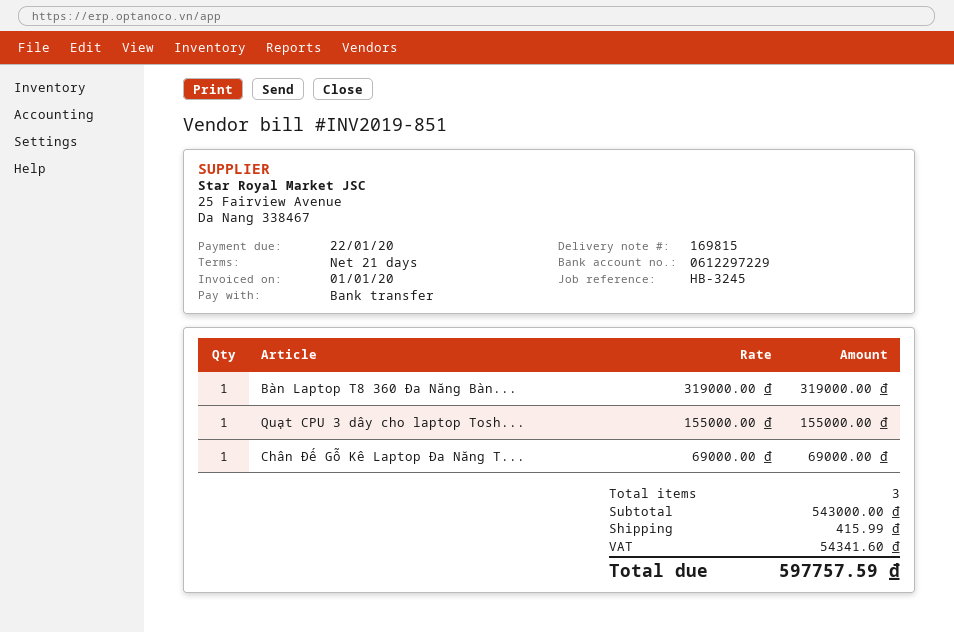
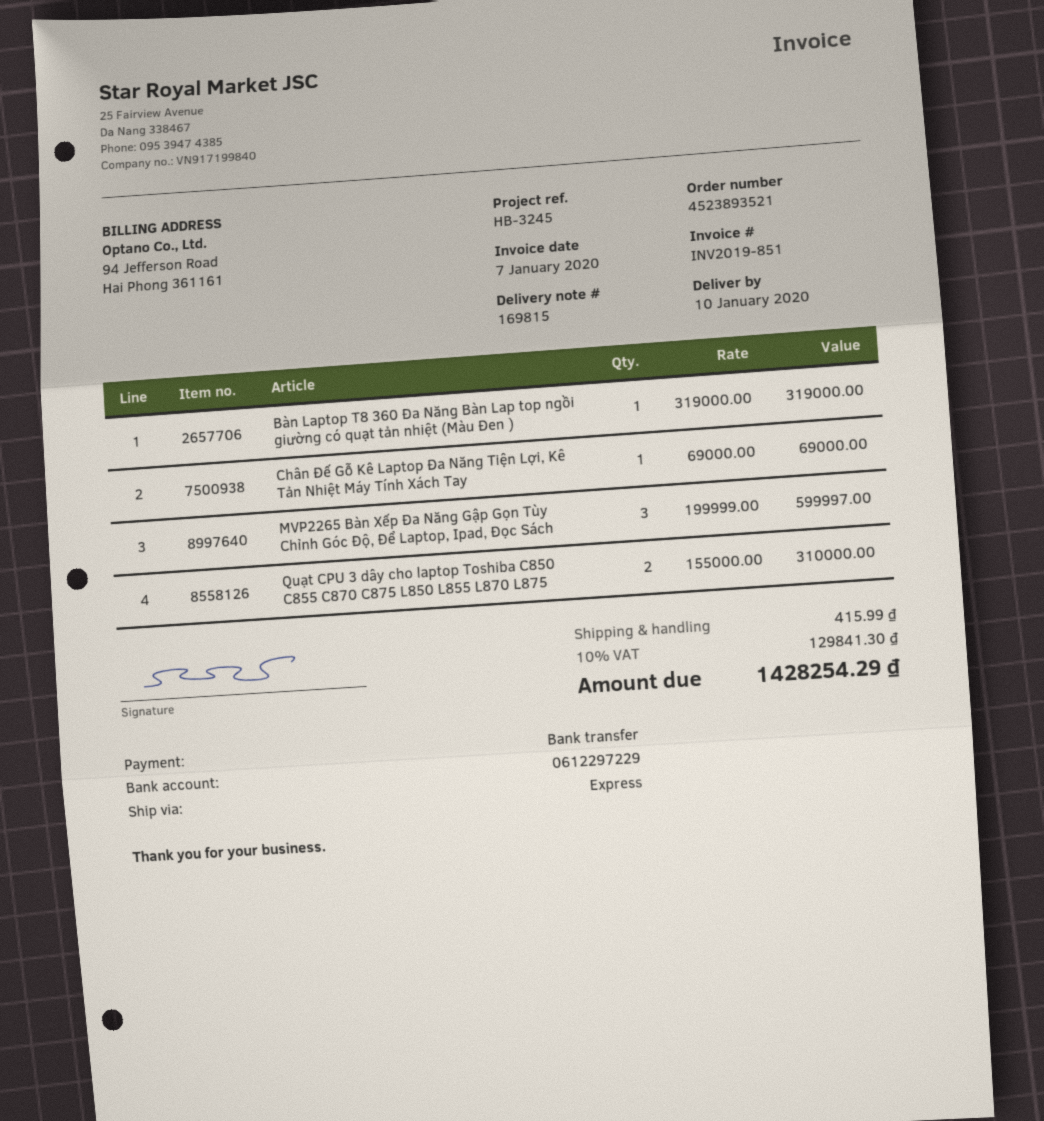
invoice date: 2020-01-01 -> 2020-01-07
Quạt CPU 3 dây cho laptop Tosh...: 1 x 155000.00 = 155000.00 -> 2 x 155000.00 = 310000.00
MVP2265 Bàn Xếp Đa Năng Gập Gọn Tùy Chỉnh Góc Độ, Để Laptop, Ipad, Đọc Sách: none -> 3 x 199999.00 = 599997.00
tax: 54341.60 -> 129841.30
total: 597757.59 -> 1428254.29

